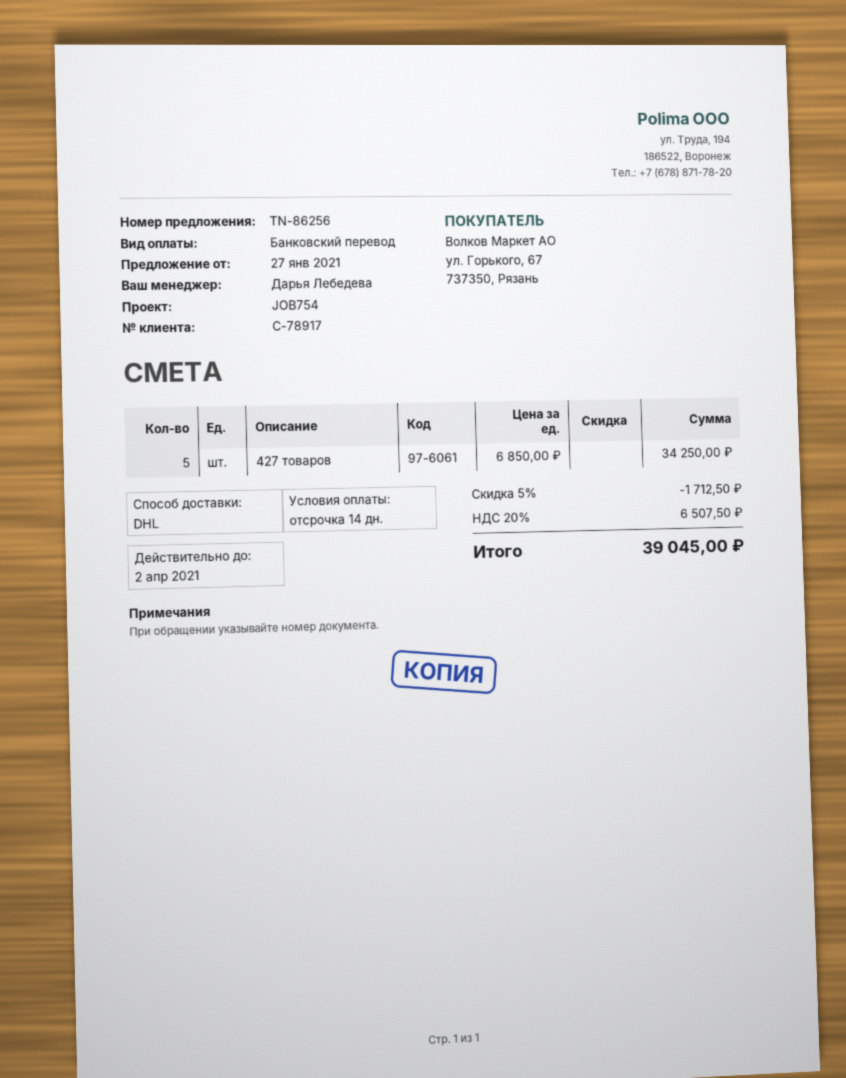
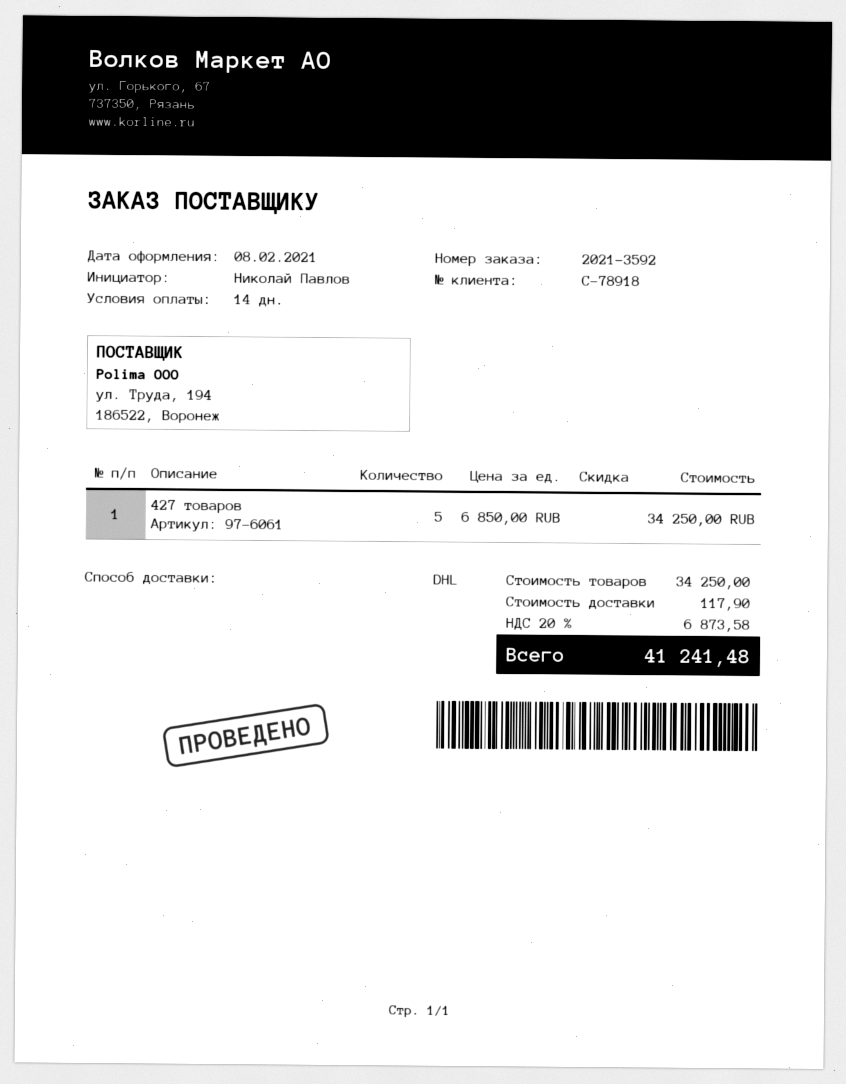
customer number: C-78917 -> C-78918
discount: 5% = 1712.50 -> none
shipping: none -> 117.90
tax: 20% = 6507.50 -> 20% = 6873.58
total: 39045.00 -> 41241.48

